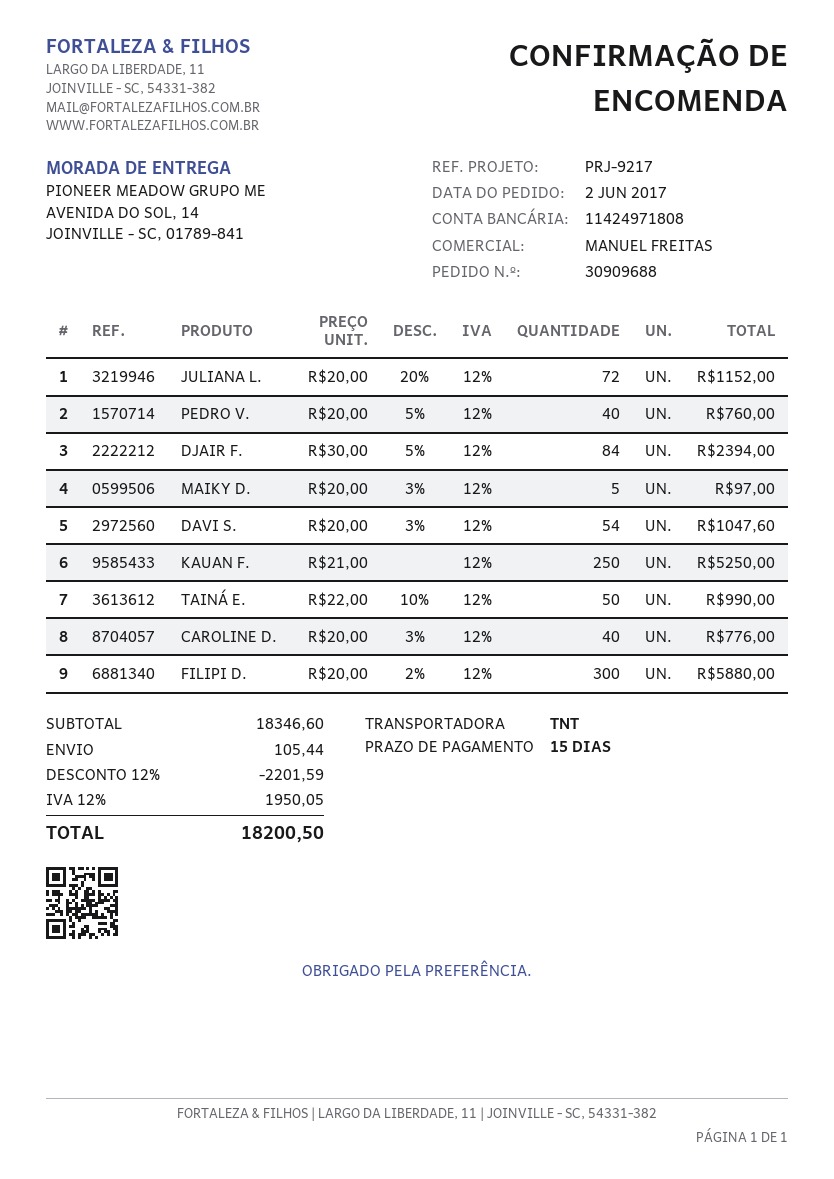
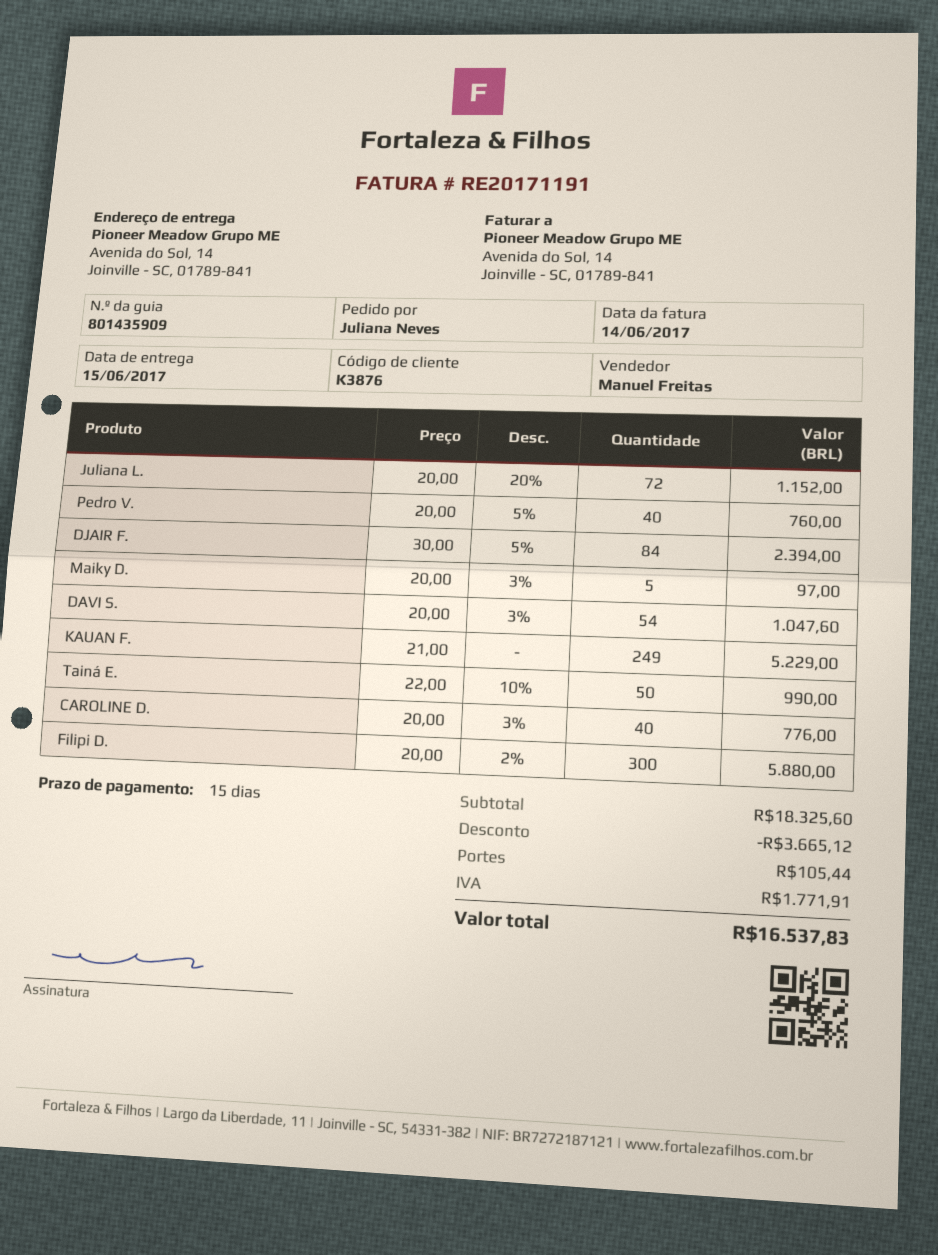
KAUAN F.: 250 x 21.00 = 5250.00 -> 249 x 21.00 = 5229.00
subtotal: 18346.60 -> 18325.60
discount: 2201.59 -> 3665.12
tax: 1950.05 -> 1771.91
total: 18200.50 -> 16537.83

